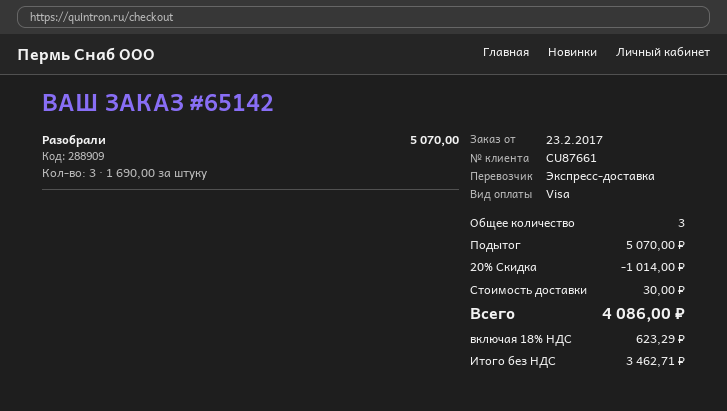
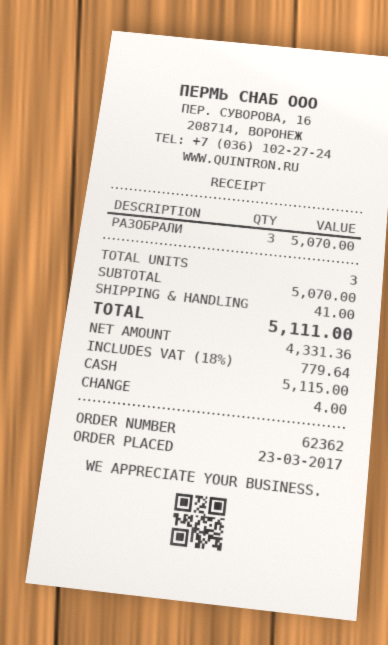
order number: 65142 -> 62362
order date: 2017-02-23 -> 2017-03-23
payment method: Visa -> cash
discount: 20% = 1014.00 -> none
shipping: 30.00 -> 41.00
net: 3462.71 -> 4331.36
tax: 18% = 623.29 -> 18% = 779.64
total: 4086.00 -> 5111.00

